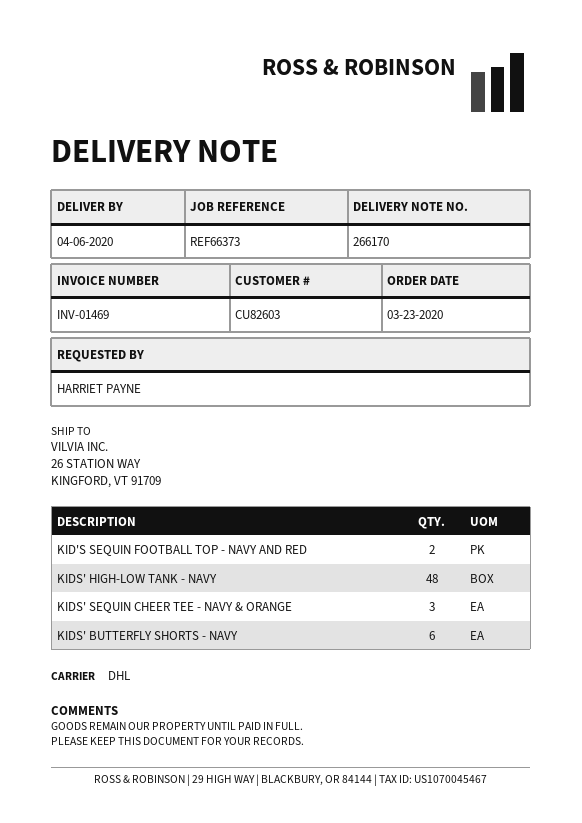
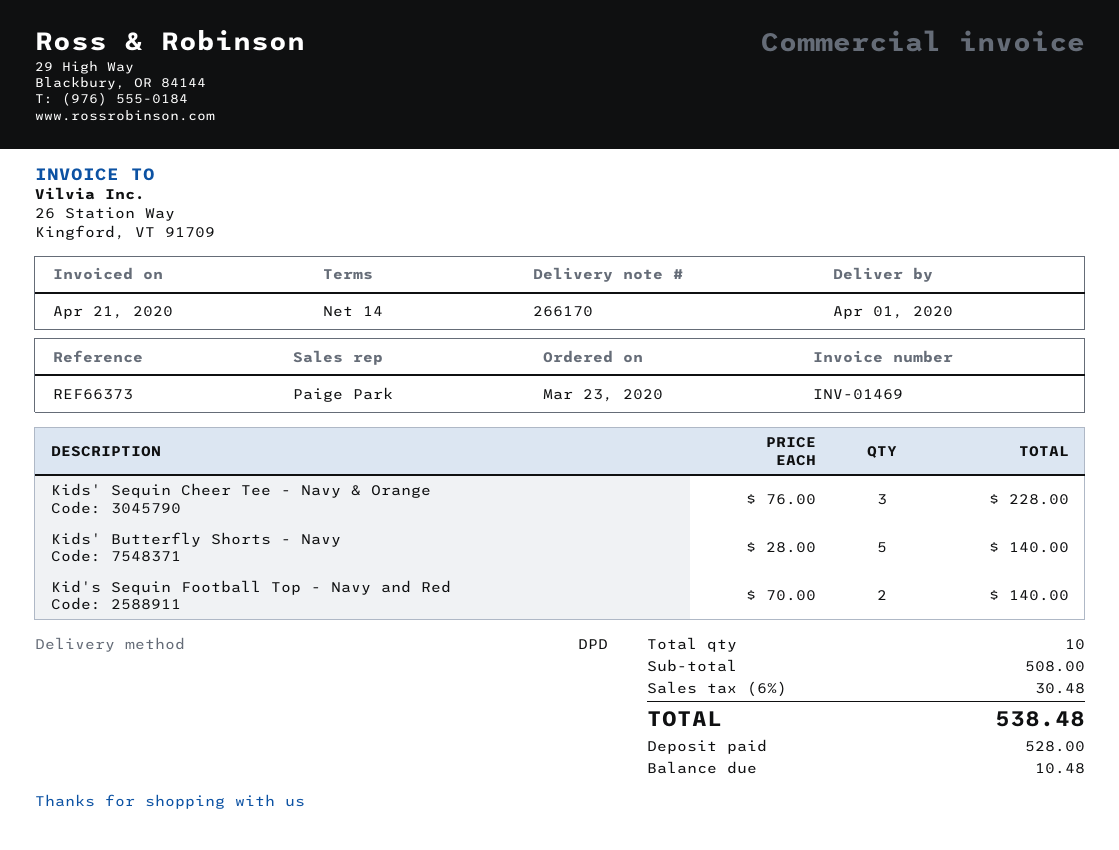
delivery date: 2020-04-06 -> 2020-04-01
shipping method: DHL -> DPD
KIDS' HIGH-LOW TANK - NAVY: 48 -> none
KIDS' BUTTERFLY SHORTS - NAVY: 6 -> 5

